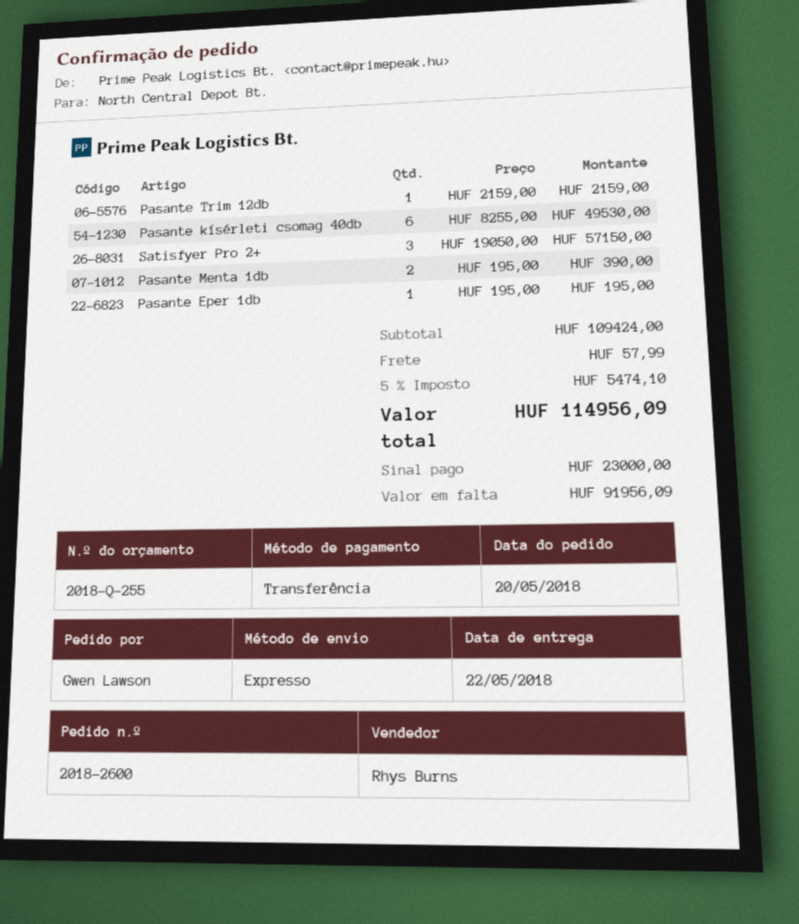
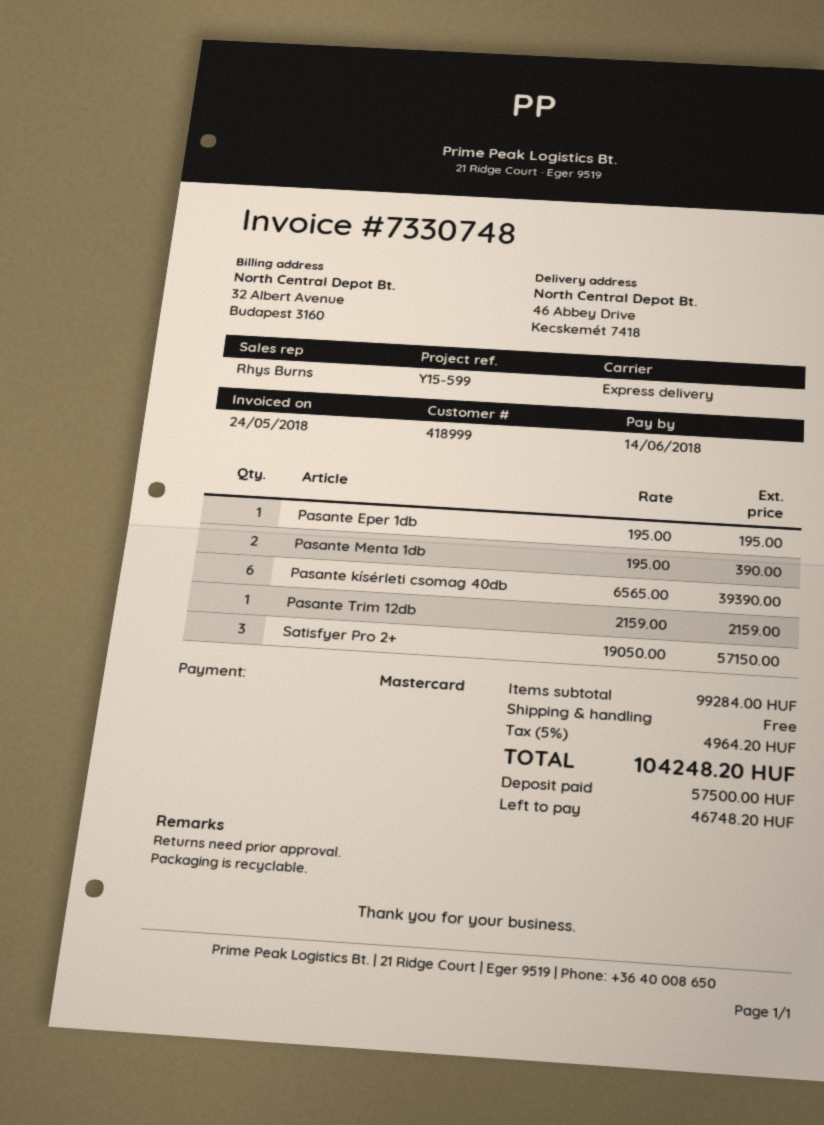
payment method: bank transfer -> Mastercard
Pasante kísérleti csomag 40db: 6 x 8255.00 = 49530.00 -> 6 x 6565.00 = 39390.00
subtotal: 109424.00 -> 99284.00
shipping: 57.99 -> 0.00
tax: 5% = 5474.10 -> 5% = 4964.20
total: 114956.09 -> 104248.20
deposit: 23000.00 -> 57500.00
balance: 91956.09 -> 46748.20

